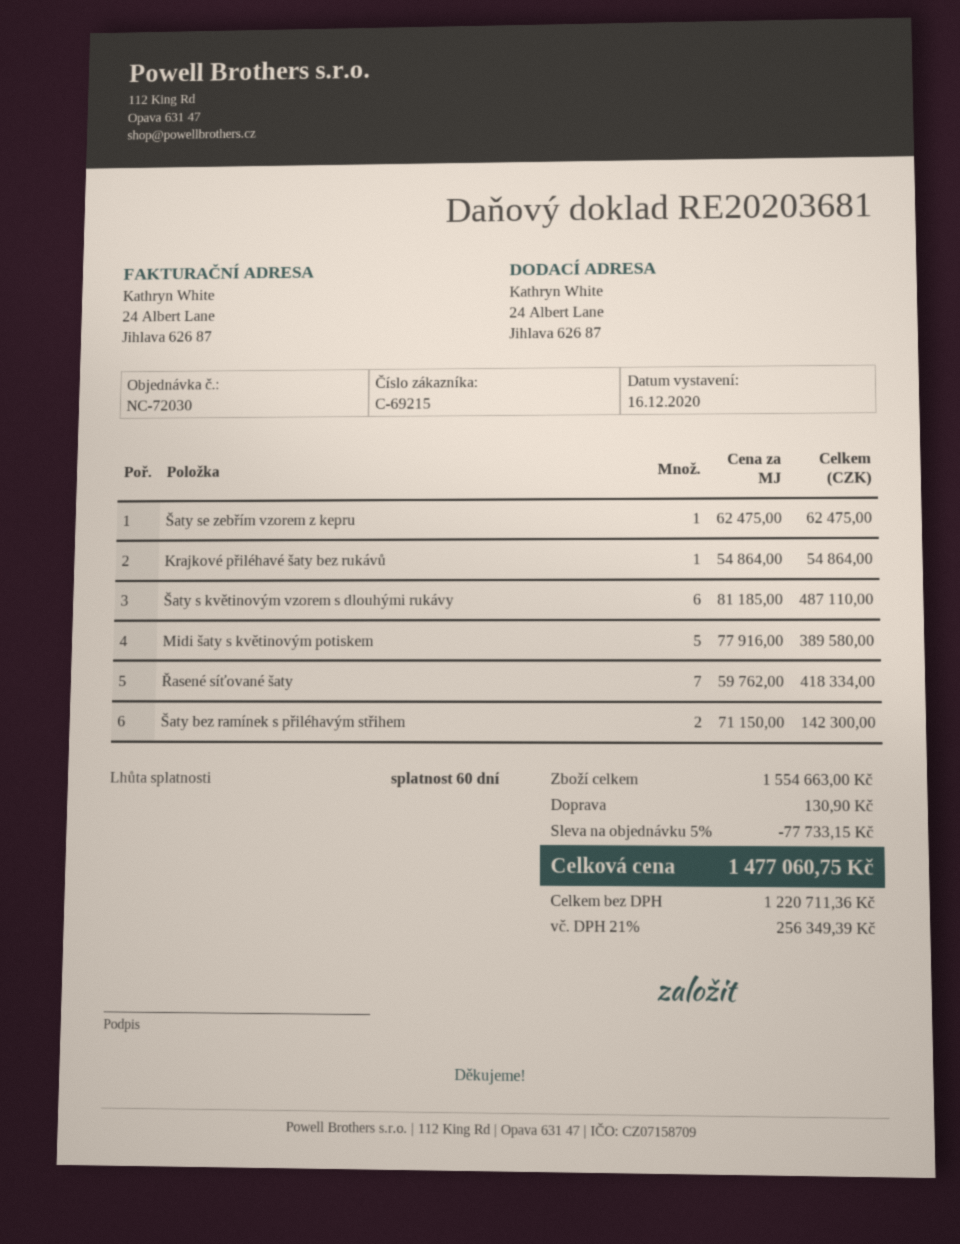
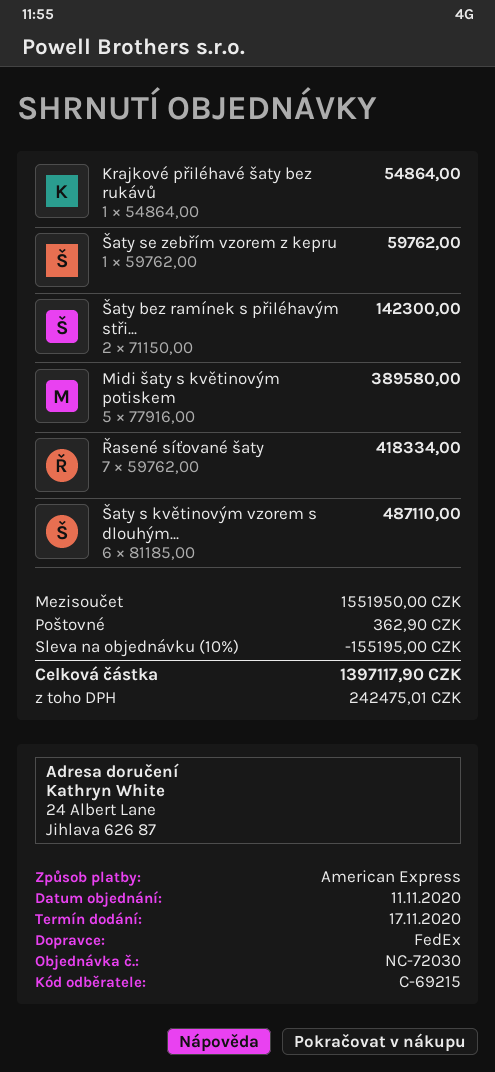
Šaty se zebřím vzorem z kepru: 1 x 62475.00 = 62475.00 -> 1 x 59762.00 = 59762.00
subtotal: 1554663.00 -> 1551950.00
discount: 5% = 77733.15 -> 10% = 155195.00
shipping: 130.90 -> 362.90
tax: 256349.39 -> 242475.01
total: 1477060.75 -> 1397117.90

